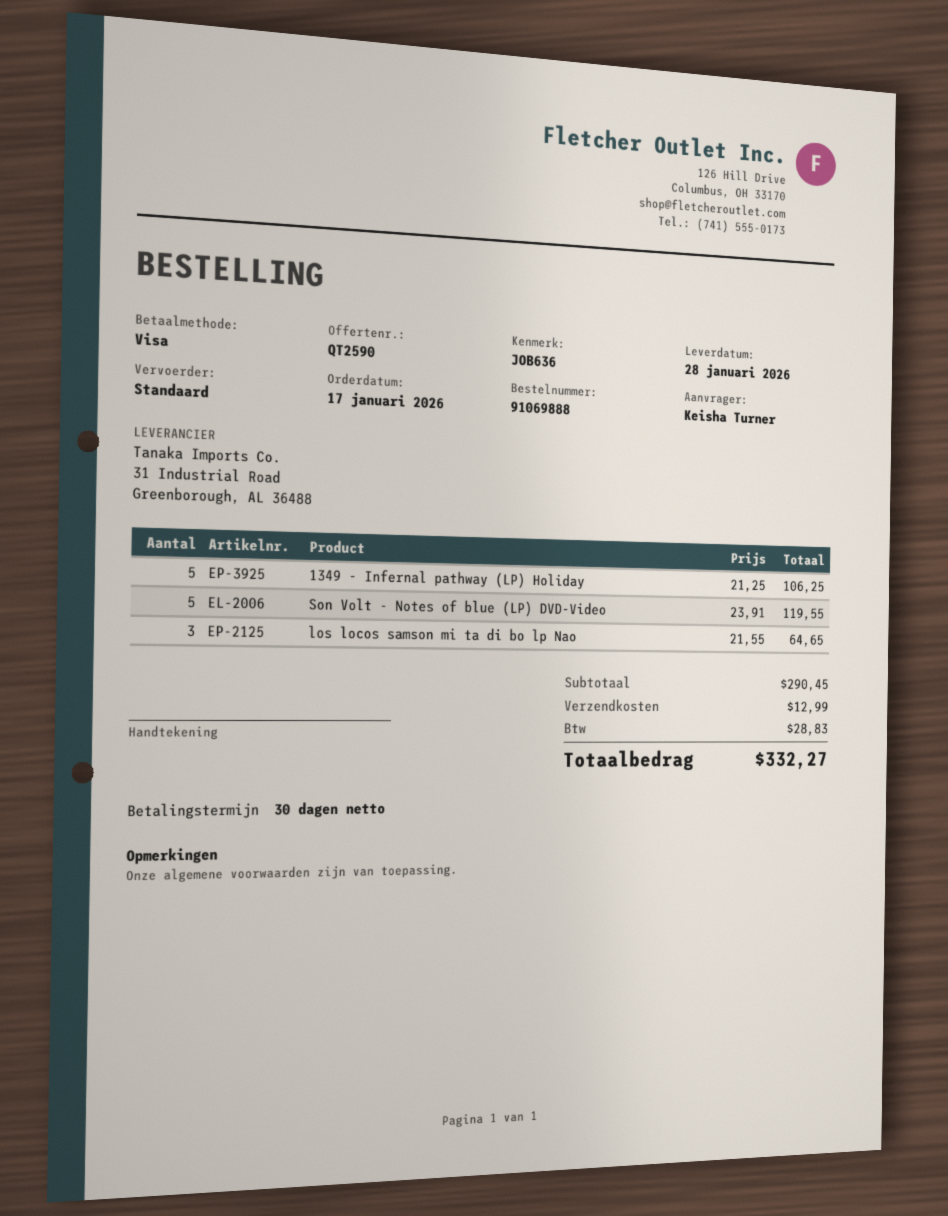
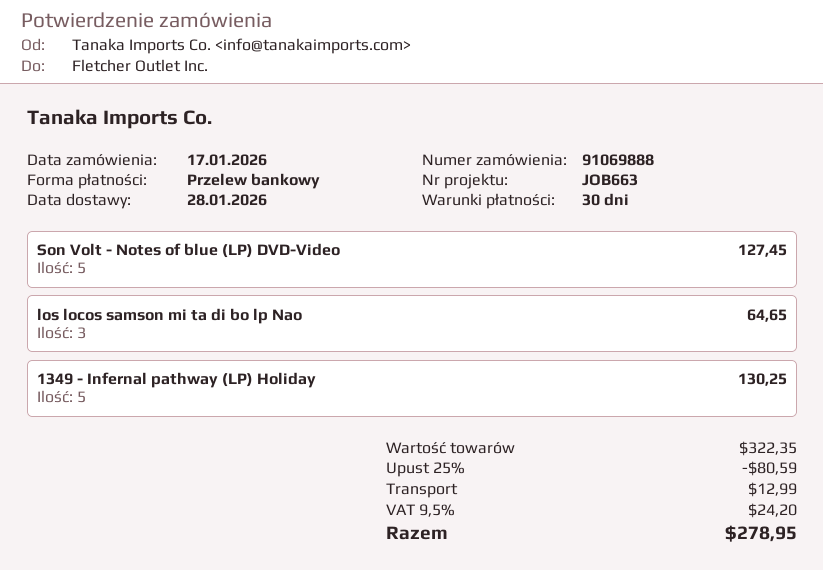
reference: JOB636 -> JOB663
payment method: Visa -> bank transfer
1349 - Infernal pathway (LP) Holiday: 5 for 106.25 -> 5 for 130.25
Son Volt - Notes of blue (LP) DVD-Video: 5 for 119.55 -> 5 for 127.45
subtotal: 290.45 -> 322.35
discount: none -> 25% = 80.59
tax: 28.83 -> 24.20
total: 332.27 -> 278.95

